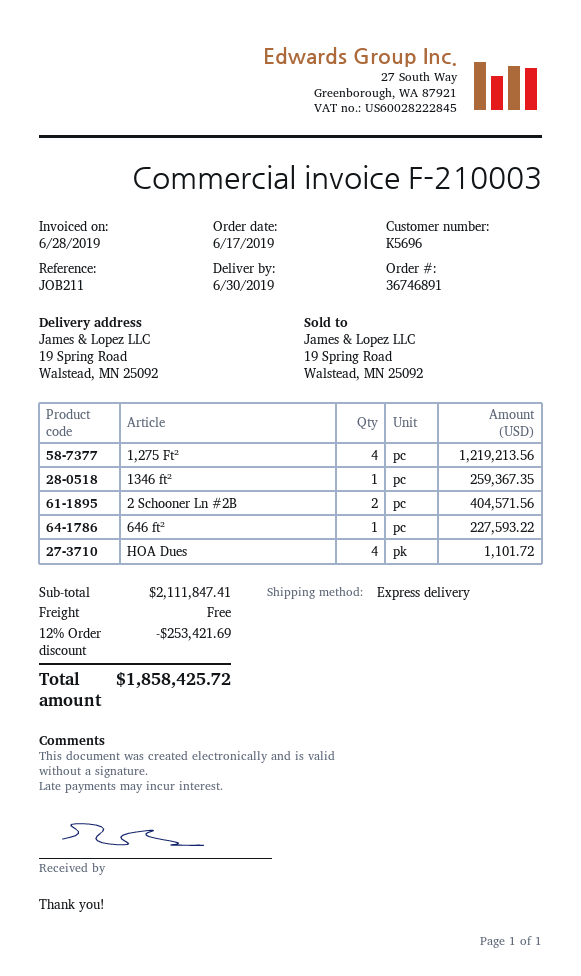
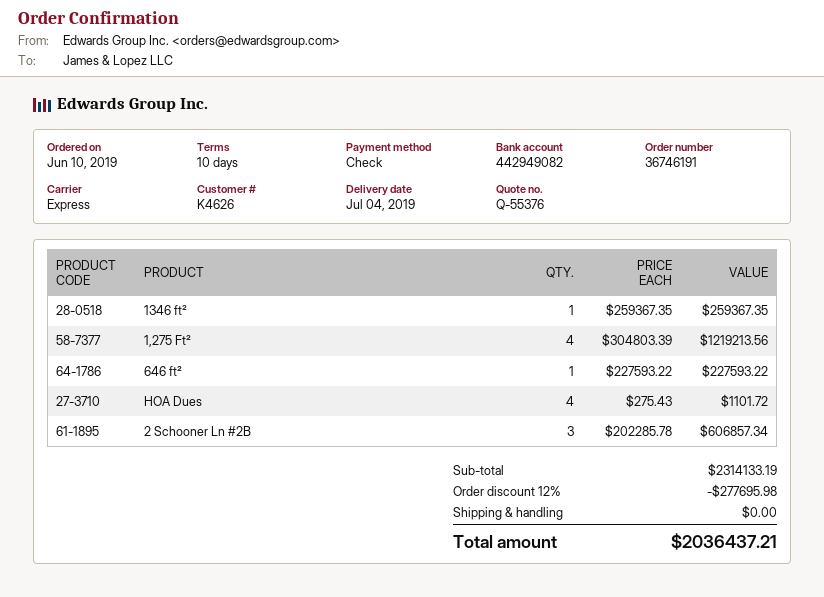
order number: 36746891 -> 36746191
order date: 2019-06-17 -> 2019-06-10
delivery date: 2019-06-30 -> 2019-07-04
customer number: K5696 -> K4626
2 Schooner Ln #2B: 2 for 404571.56 -> 3 for 606857.34
subtotal: 2111847.41 -> 2314133.19
discount: 12% = 253421.69 -> 12% = 277695.98
total: 1858425.72 -> 2036437.21

